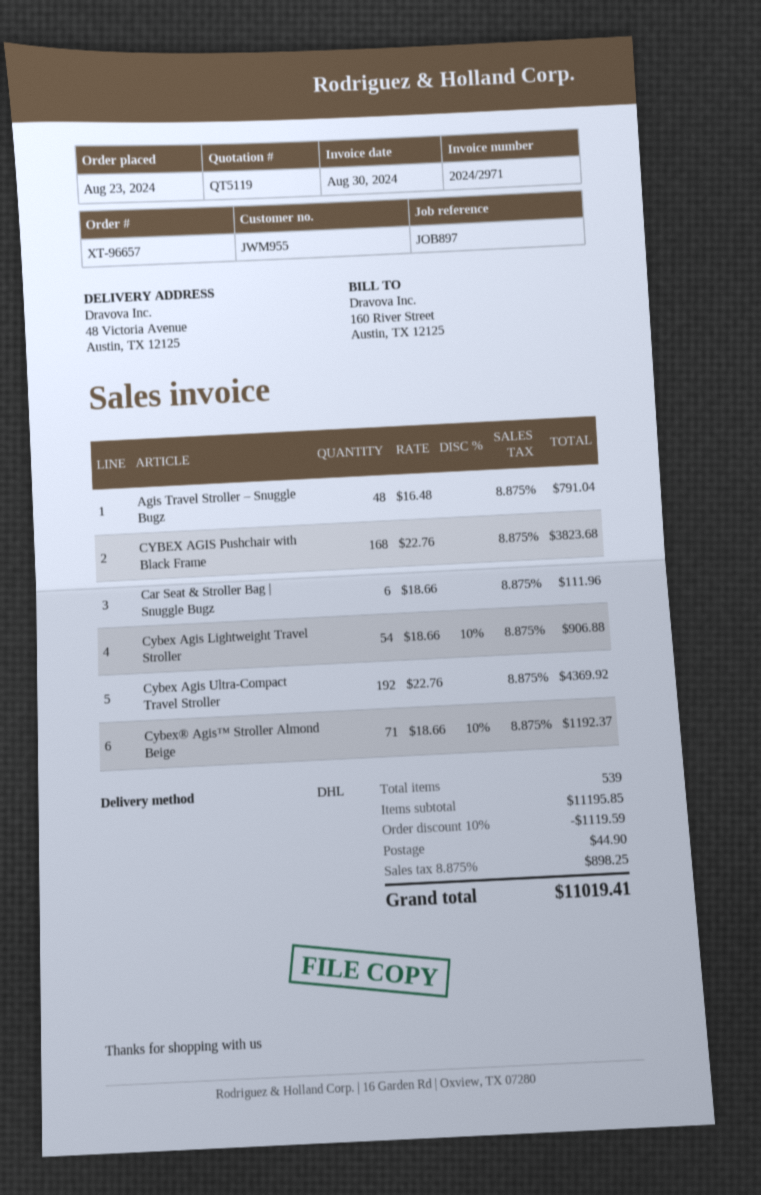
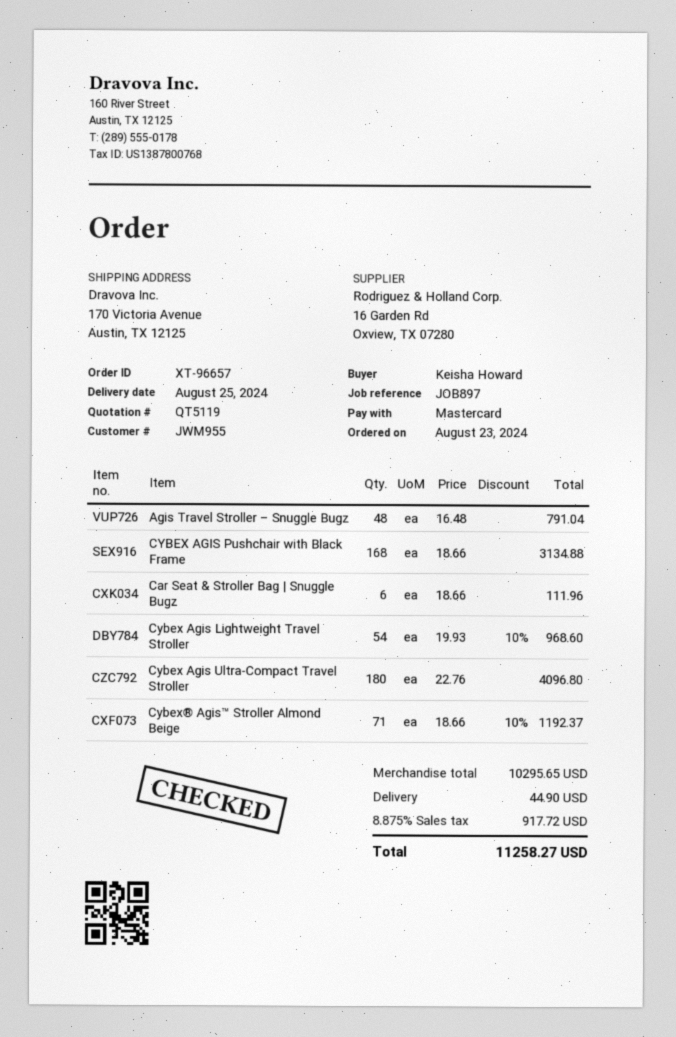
ship to: 48 Victoria Avenue, Austin, TX 12125 -> 170 Victoria Avenue, Austin, TX 12125
CYBEX AGIS Pushchair with Black Frame: 168 x 22.76 = 3823.68 -> 168 x 18.66 = 3134.88
Cybex Agis Lightweight Travel Stroller: 54 x 18.66 - 10% = 906.88 -> 54 x 19.93 - 10% = 968.60
Cybex Agis Ultra-Compact Travel Stroller: 192 x 22.76 = 4369.92 -> 180 x 22.76 = 4096.80
subtotal: 11195.85 -> 10295.65
discount: 10% = 1119.59 -> none
tax: 8.875% = 898.25 -> 8.875% = 917.72
total: 11019.41 -> 11258.27

